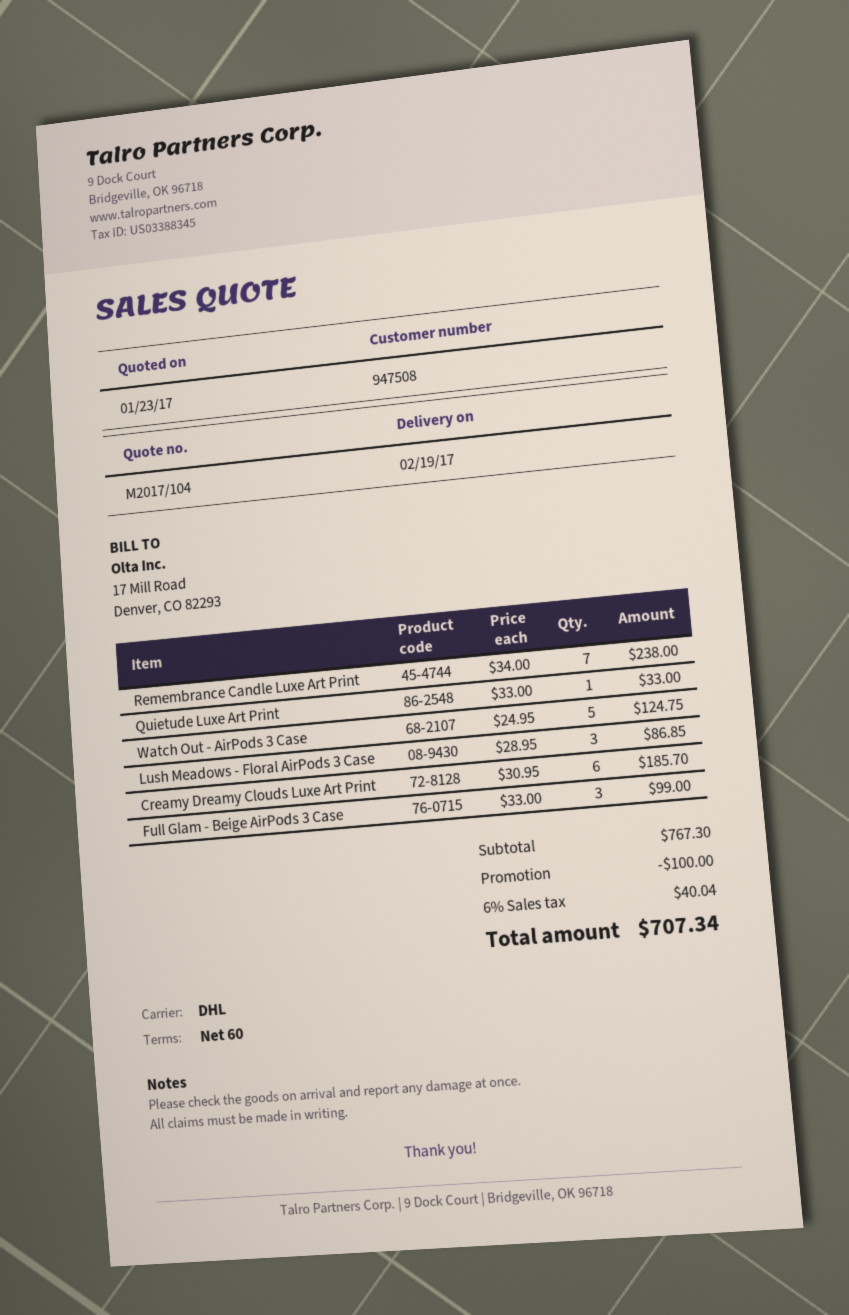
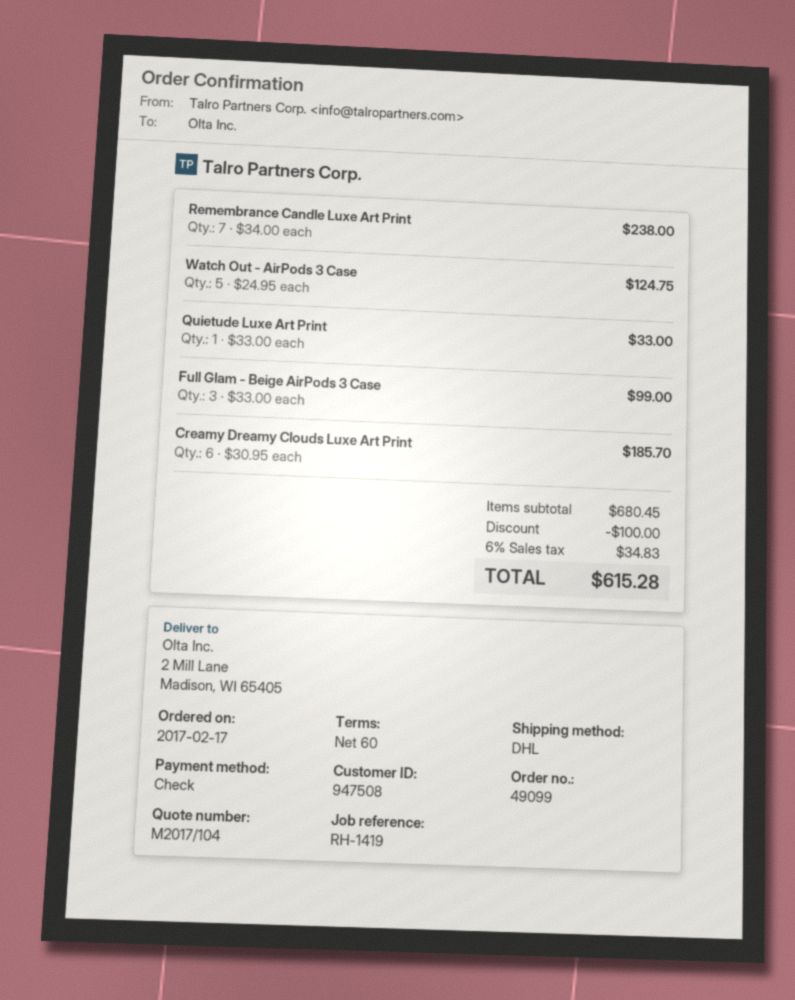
Lush Meadows - Floral AirPods 3 Case: 3 x 28.95 = 86.85 -> none
subtotal: 767.30 -> 680.45
tax: 6% = 40.04 -> 6% = 34.83
total: 707.34 -> 615.28

